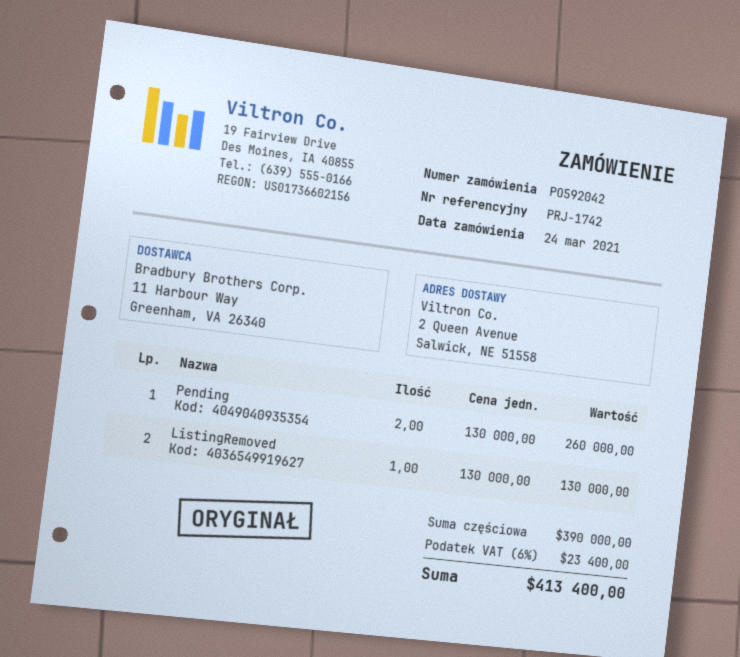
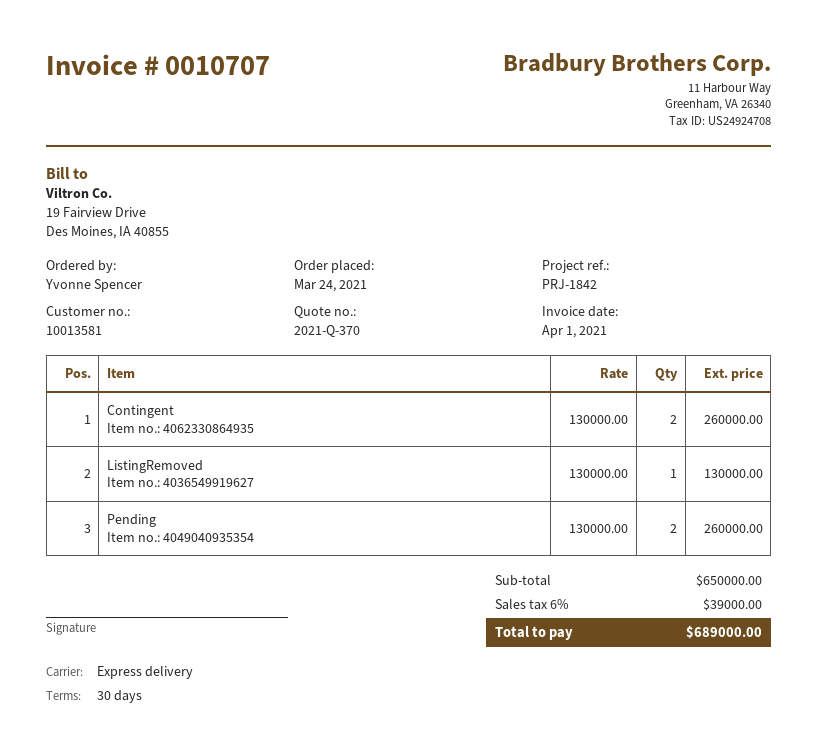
reference: PRJ-1742 -> PRJ-1842
Contingent: none -> 2 x 130000.00 = 260000.00
subtotal: 390000.00 -> 650000.00
tax: 6% = 23400.00 -> 6% = 39000.00
total: 413400.00 -> 689000.00

